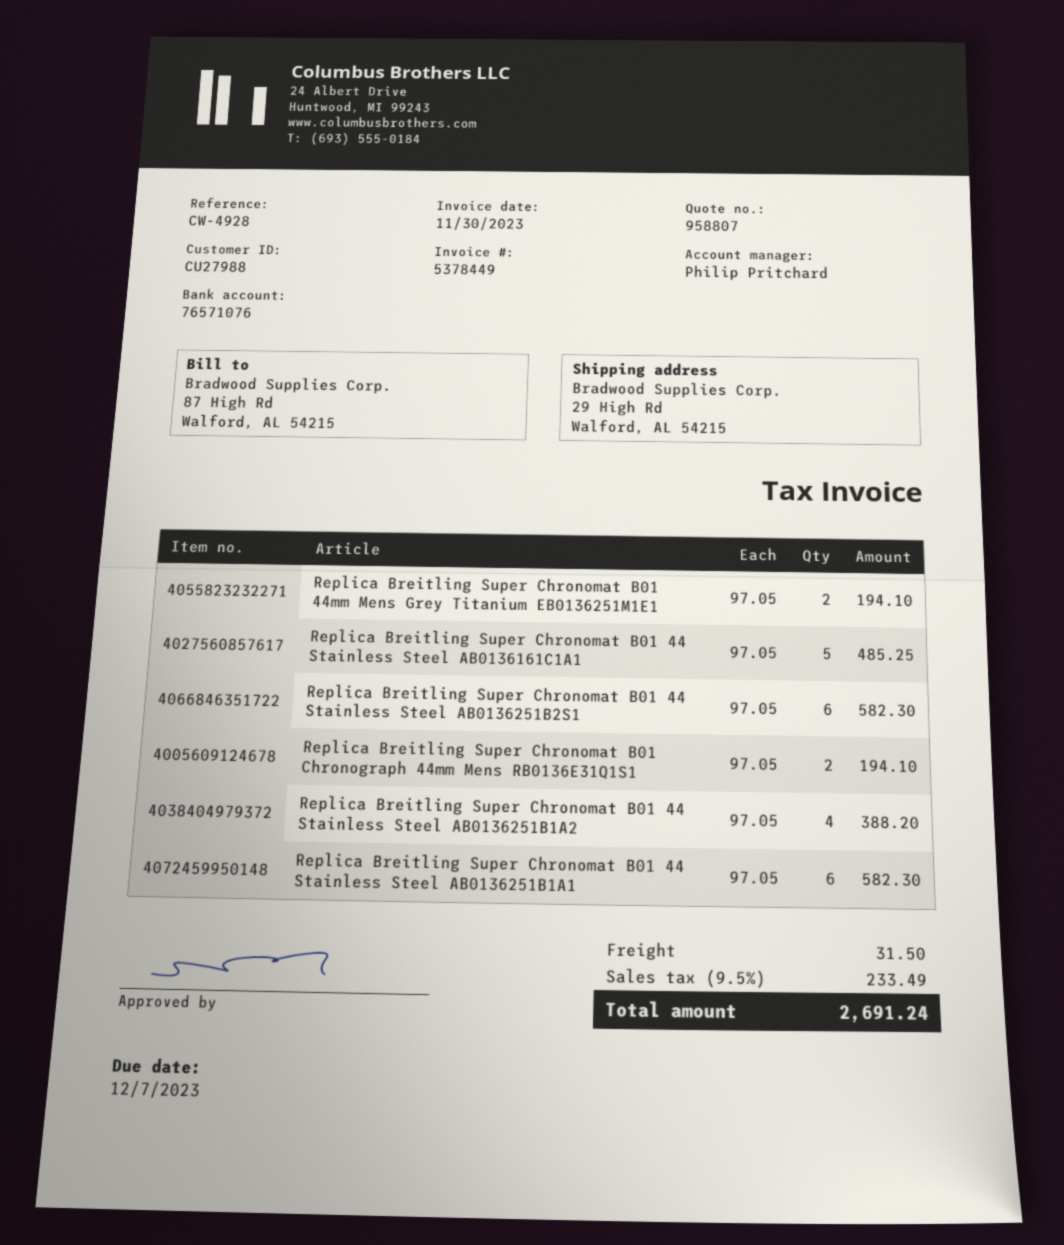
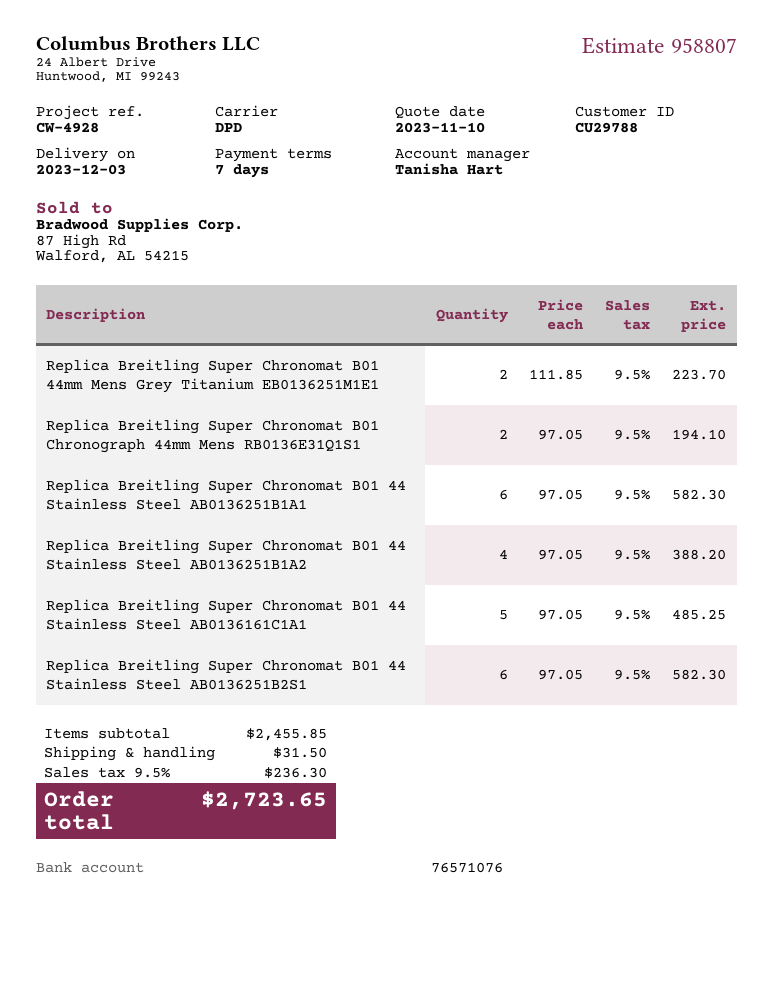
customer number: CU27988 -> CU29788
sales rep: Philip Pritchard -> Tanisha Hart
Replica Breitling Super Chronomat B01 44mm Mens Grey Titanium EB0136251M1E1: 2 x 97.05 = 194.10 -> 2 x 111.85 = 223.70
tax: 9.5% = 233.49 -> 9.5% = 236.30
total: 2691.24 -> 2723.65

